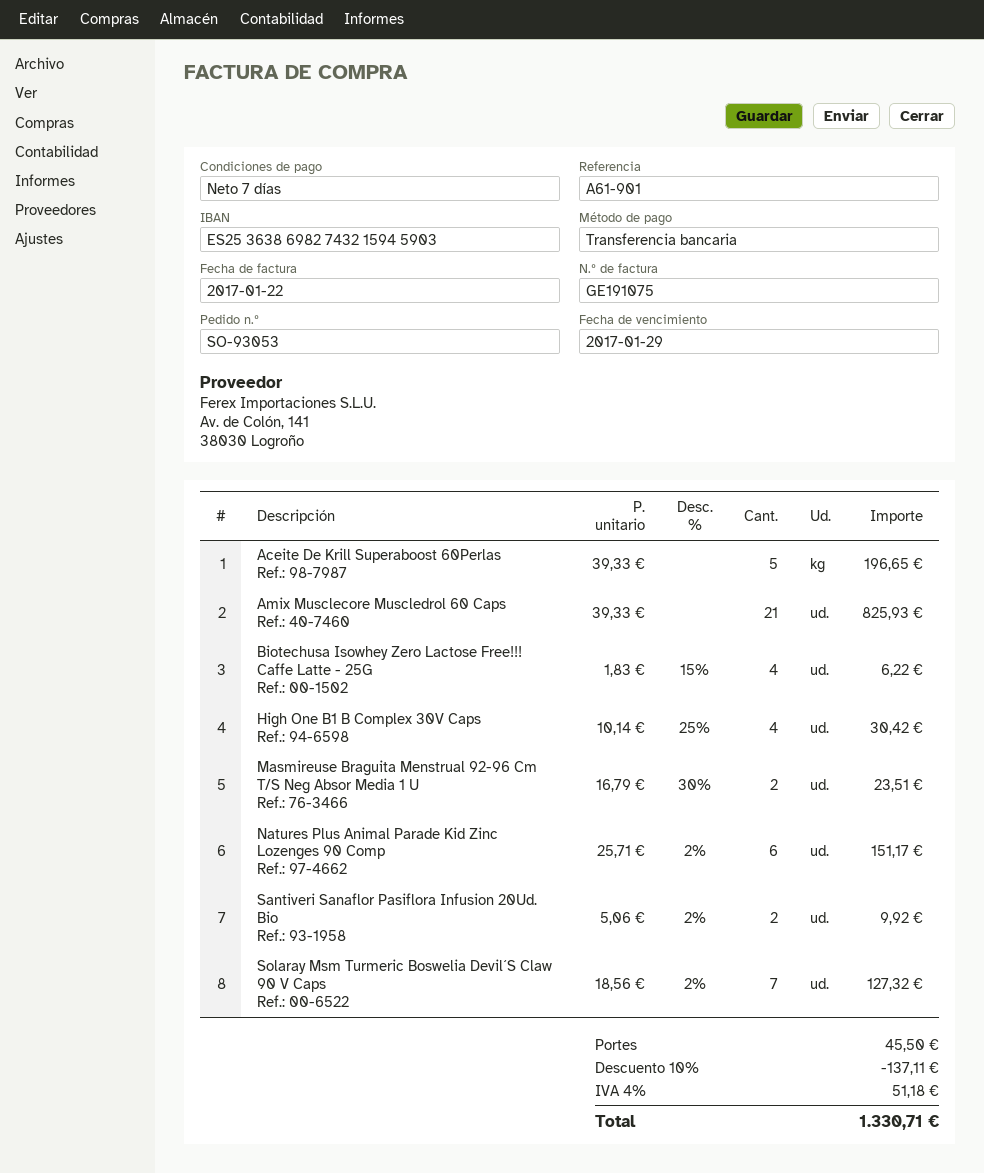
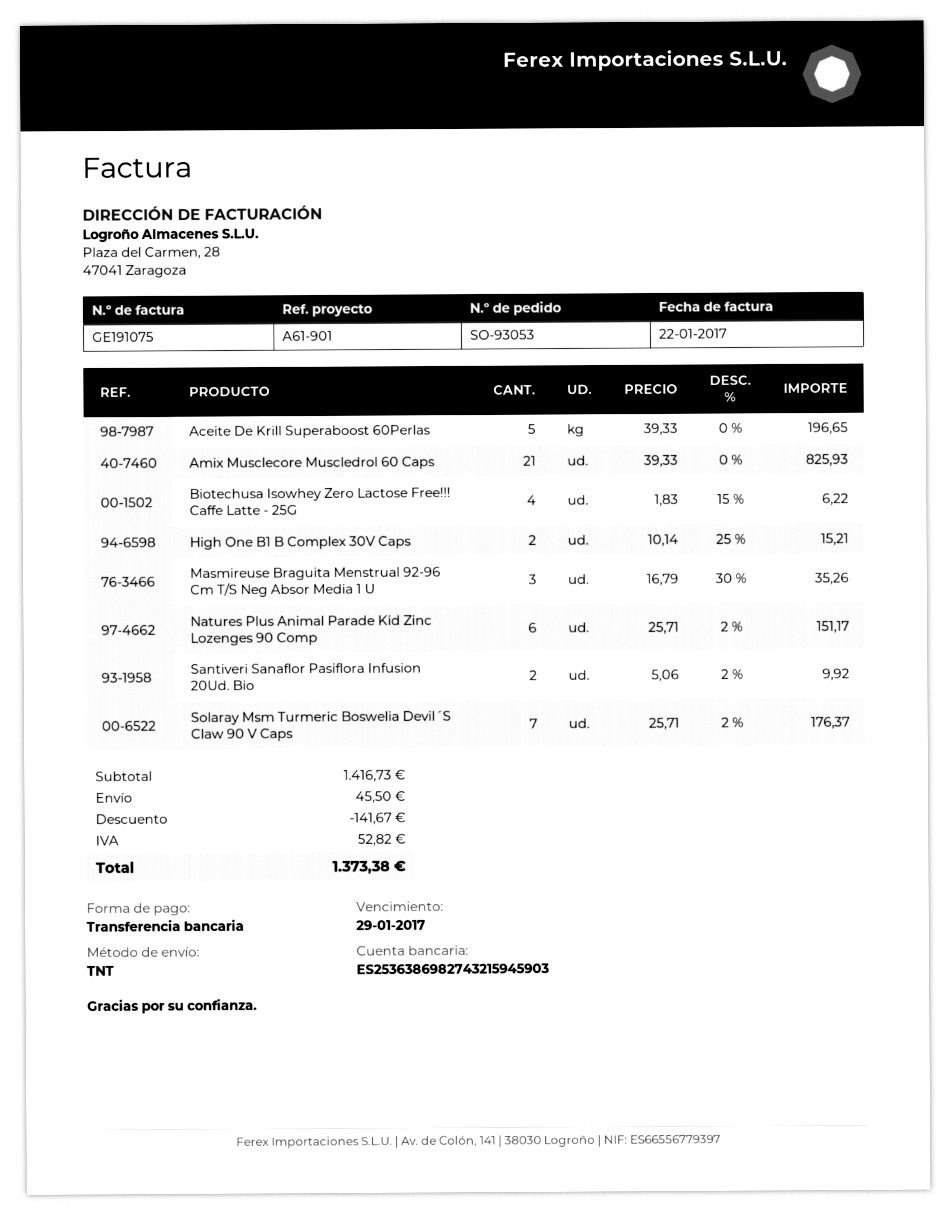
High One B1 B Complex 30V Caps: 4 x 10.14 - 25% = 30.42 -> 2 x 10.14 - 25% = 15.21
Masmireuse Braguita Menstrual 92-96 Cm T/S Neg Absor Media 1 U: 2 x 16.79 - 30% = 23.51 -> 3 x 16.79 - 30% = 35.26
Solaray Msm Turmeric Boswelia Devil´S Claw 90 V Caps: 7 x 18.56 - 2% = 127.32 -> 7 x 25.71 - 2% = 176.37
discount: 137.11 -> 141.67
tax: 51.18 -> 52.82
total: 1330.71 -> 1373.38

